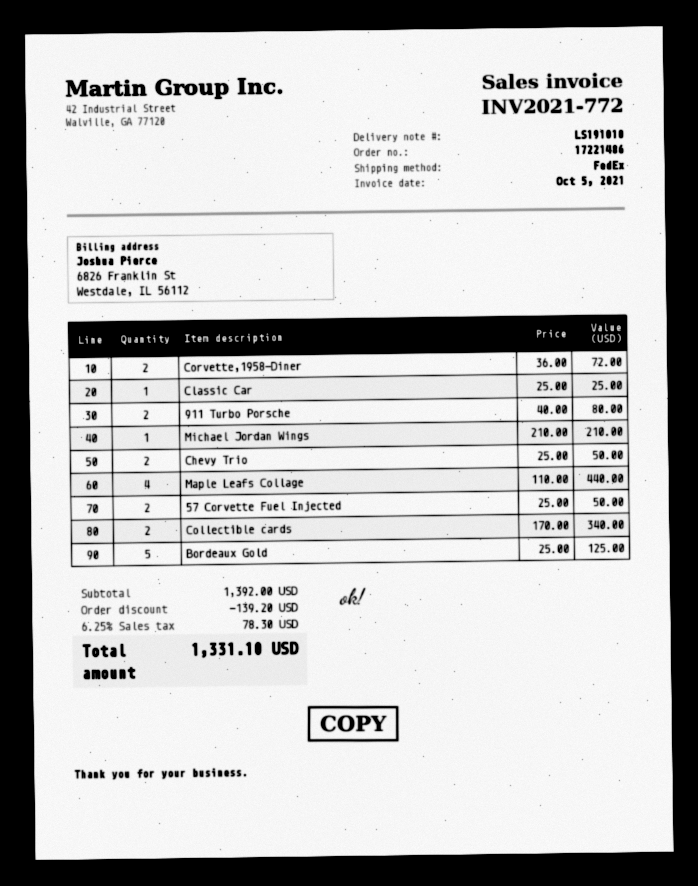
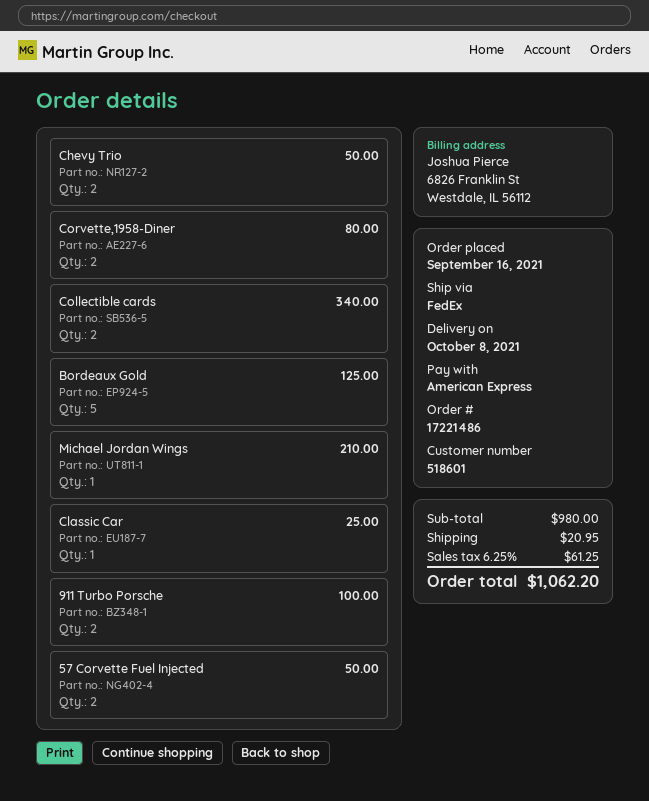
Corvette,1958-Diner: 2 for 72.00 -> 2 for 80.00
911 Turbo Porsche: 2 for 80.00 -> 2 for 100.00
Maple Leafs Collage: 4 for 440.00 -> none
subtotal: 1392.00 -> 980.00
discount: 139.20 -> none
shipping: none -> 20.95
tax: 6.25% = 78.30 -> 6.25% = 61.25
total: 1331.10 -> 1062.20

